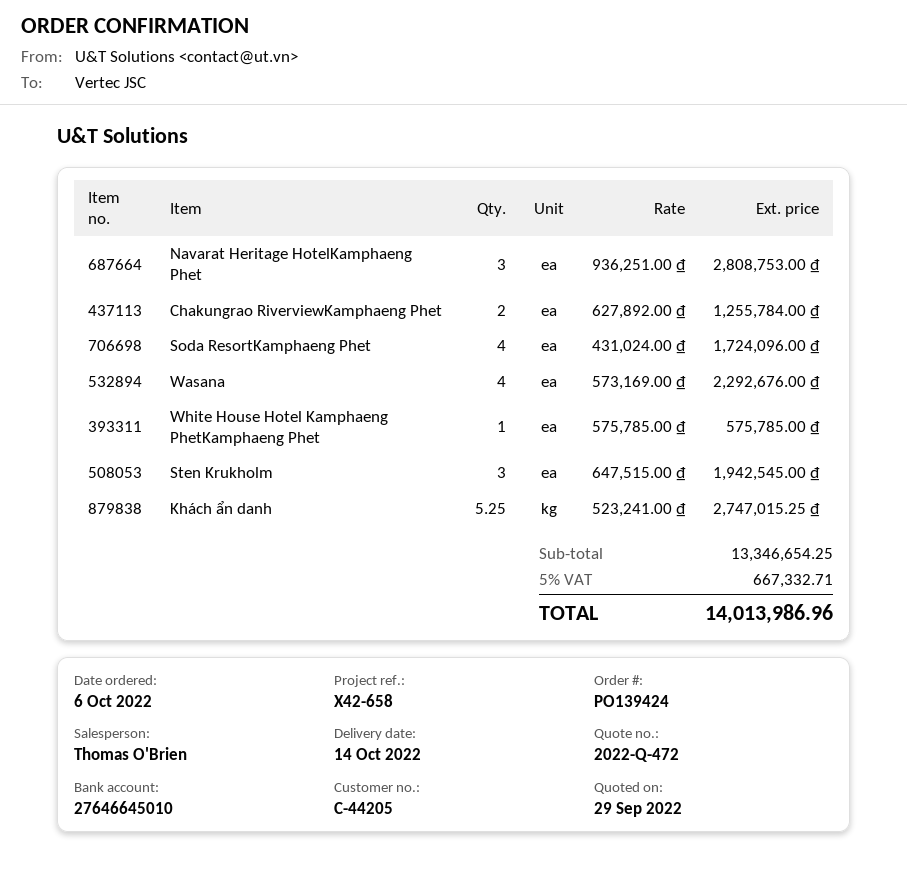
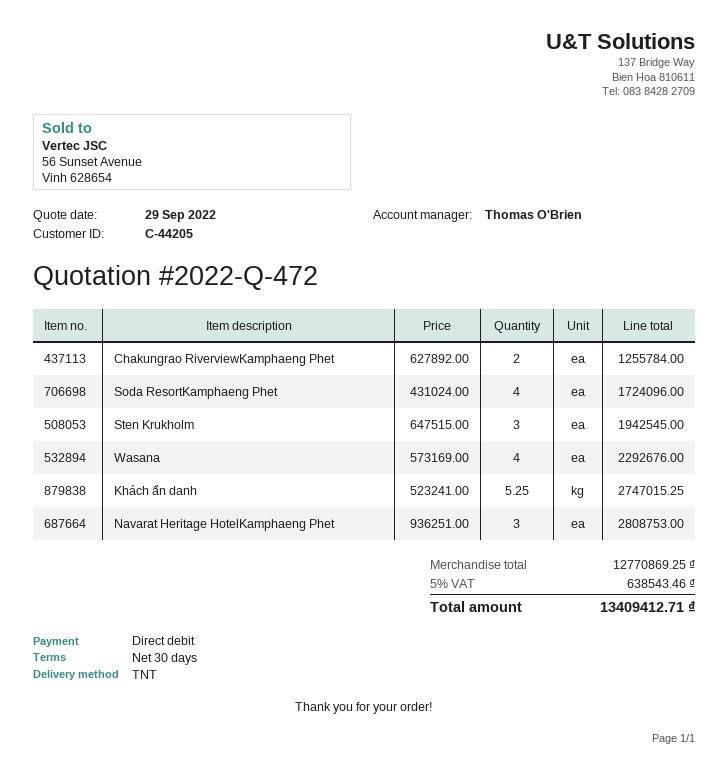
White House Hotel Kamphaeng PhetKamphaeng Phet: 1 x 575785.00 = 575785.00 -> none
subtotal: 13346654.25 -> 12770869.25
tax: 5% = 667332.71 -> 5% = 638543.46
total: 14013986.96 -> 13409412.71

